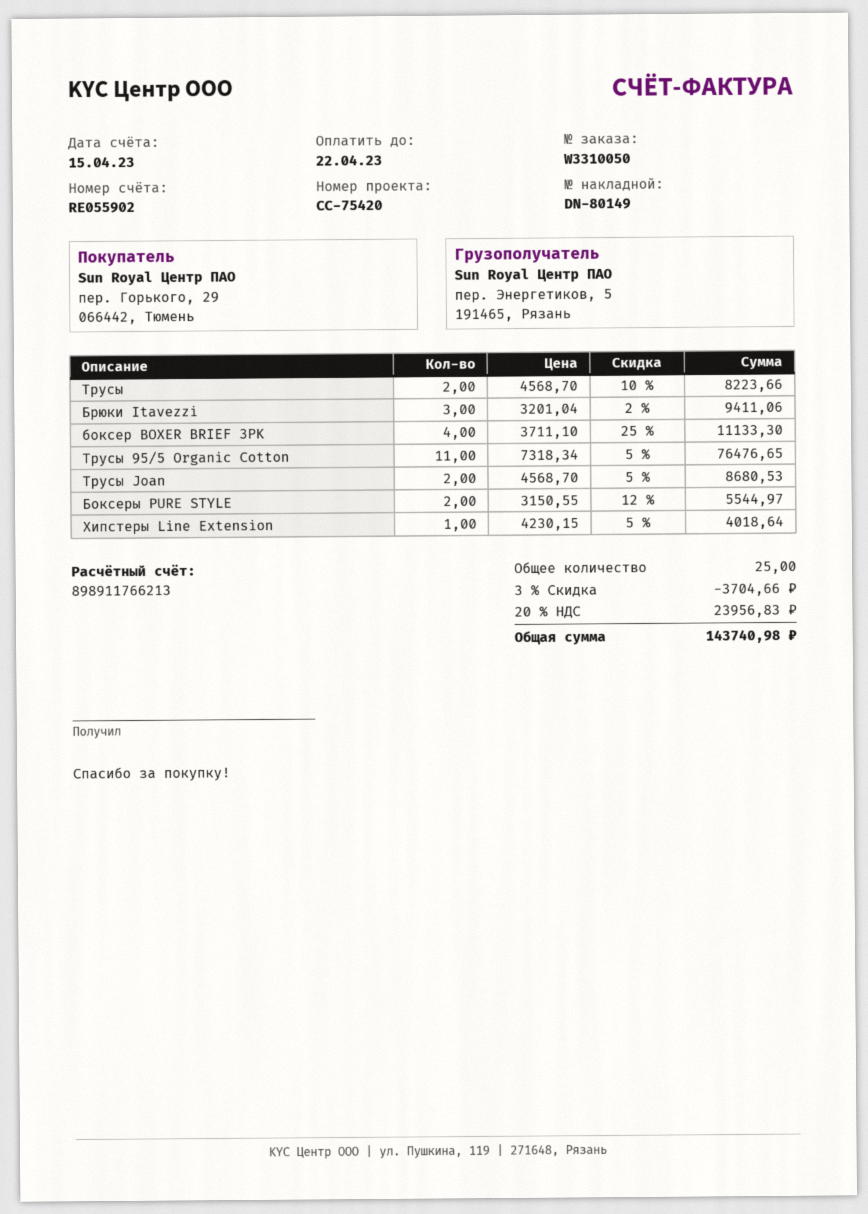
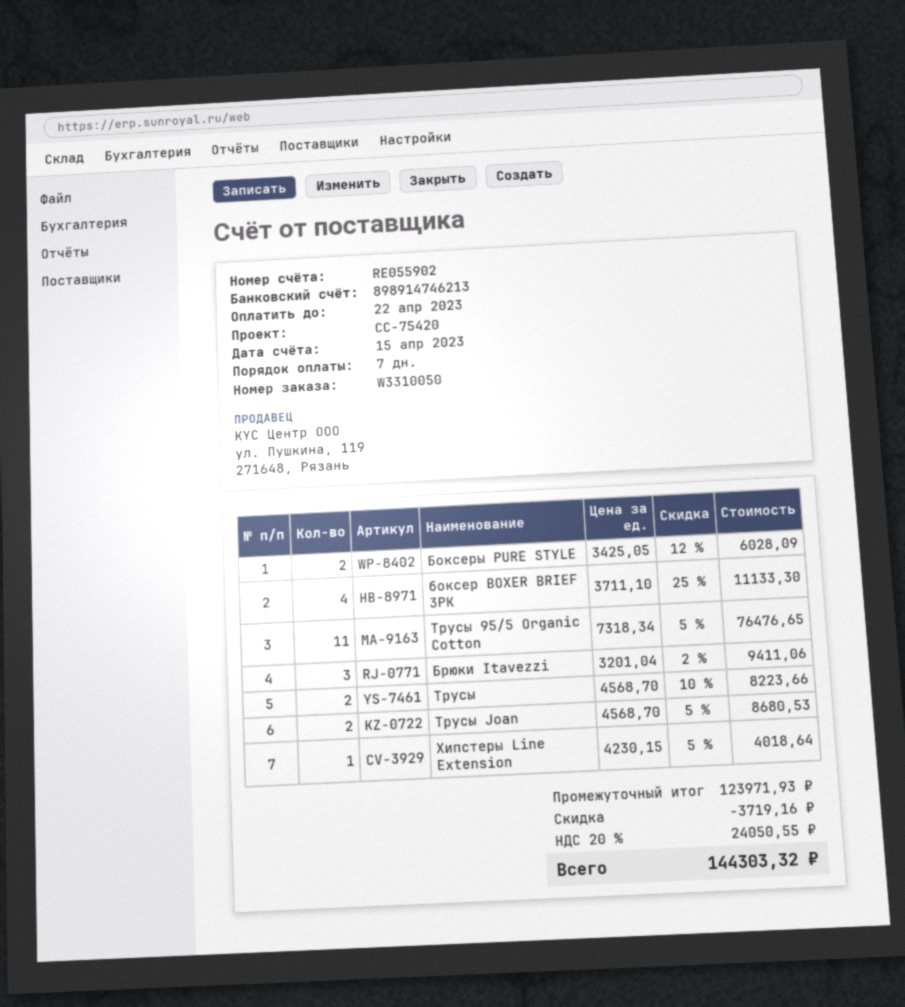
bank account: 898911766213 -> 898914746213
Боксеры PURE STYLE: 2 x 3150.55 - 12% = 5544.97 -> 2 x 3425.05 - 12% = 6028.09
discount: 3704.66 -> 3719.16
tax: 20% = 23956.83 -> 20% = 24050.55
total: 143740.98 -> 144303.32

